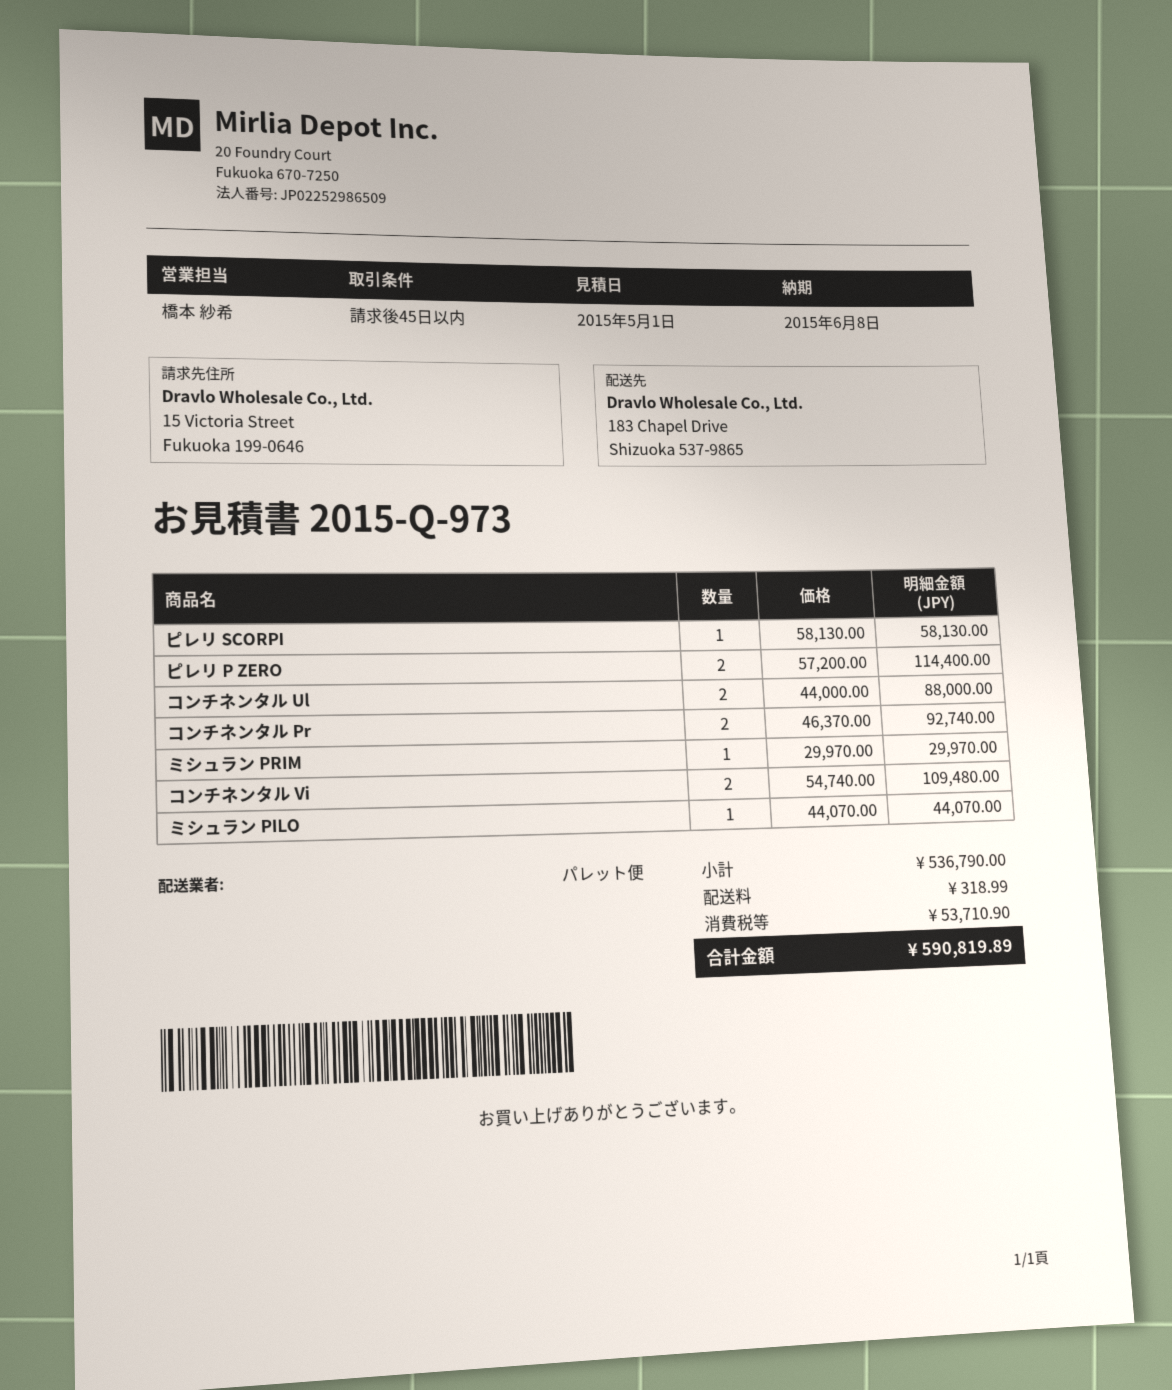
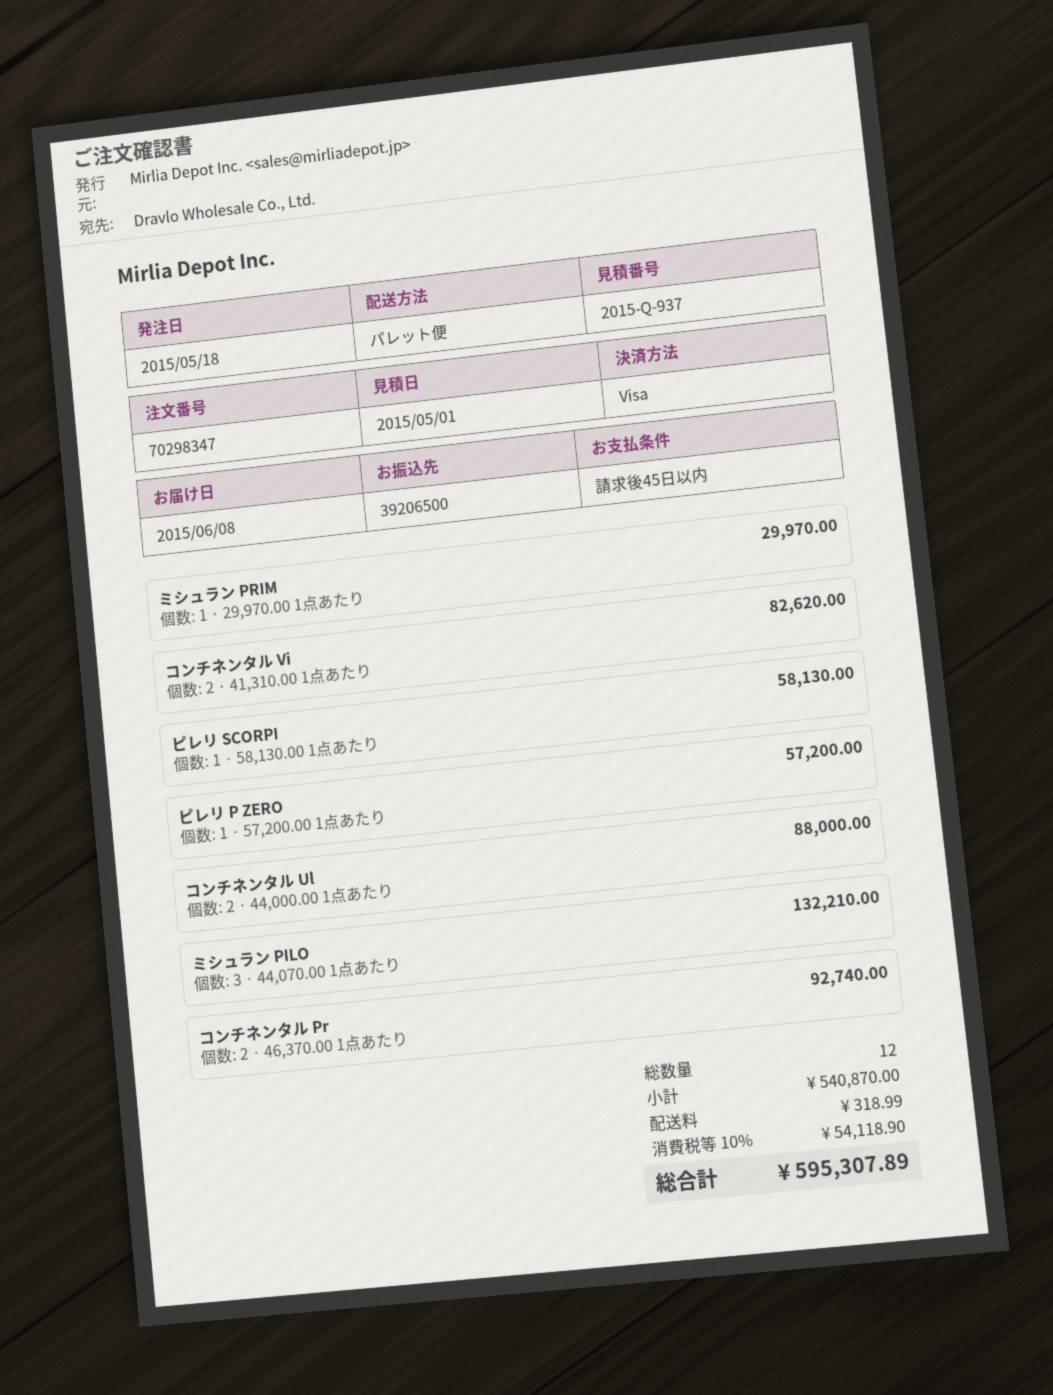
quote number: 2015-Q-973 -> 2015-Q-937
ピレリ P ZERO: 2 x 57200.00 = 114400.00 -> 1 x 57200.00 = 57200.00
コンチネンタル Vi: 2 x 54740.00 = 109480.00 -> 2 x 41310.00 = 82620.00
ミシュラン PILO: 1 x 44070.00 = 44070.00 -> 3 x 44070.00 = 132210.00
subtotal: 536790.00 -> 540870.00
tax: 53710.90 -> 54118.90
total: 590819.89 -> 595307.89

